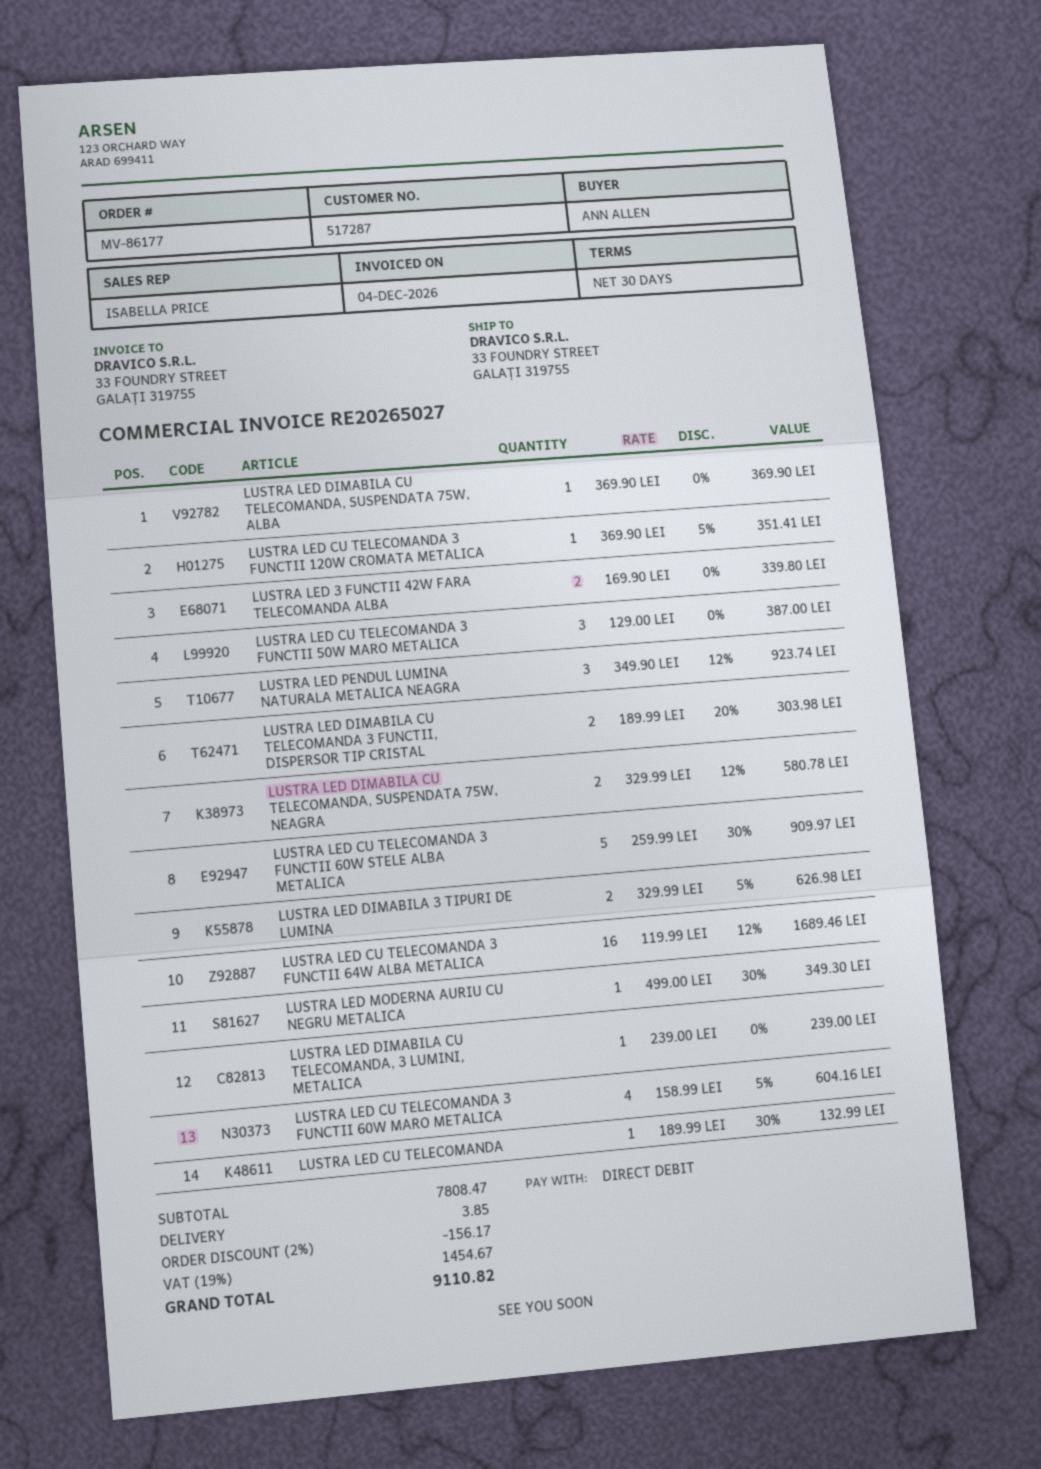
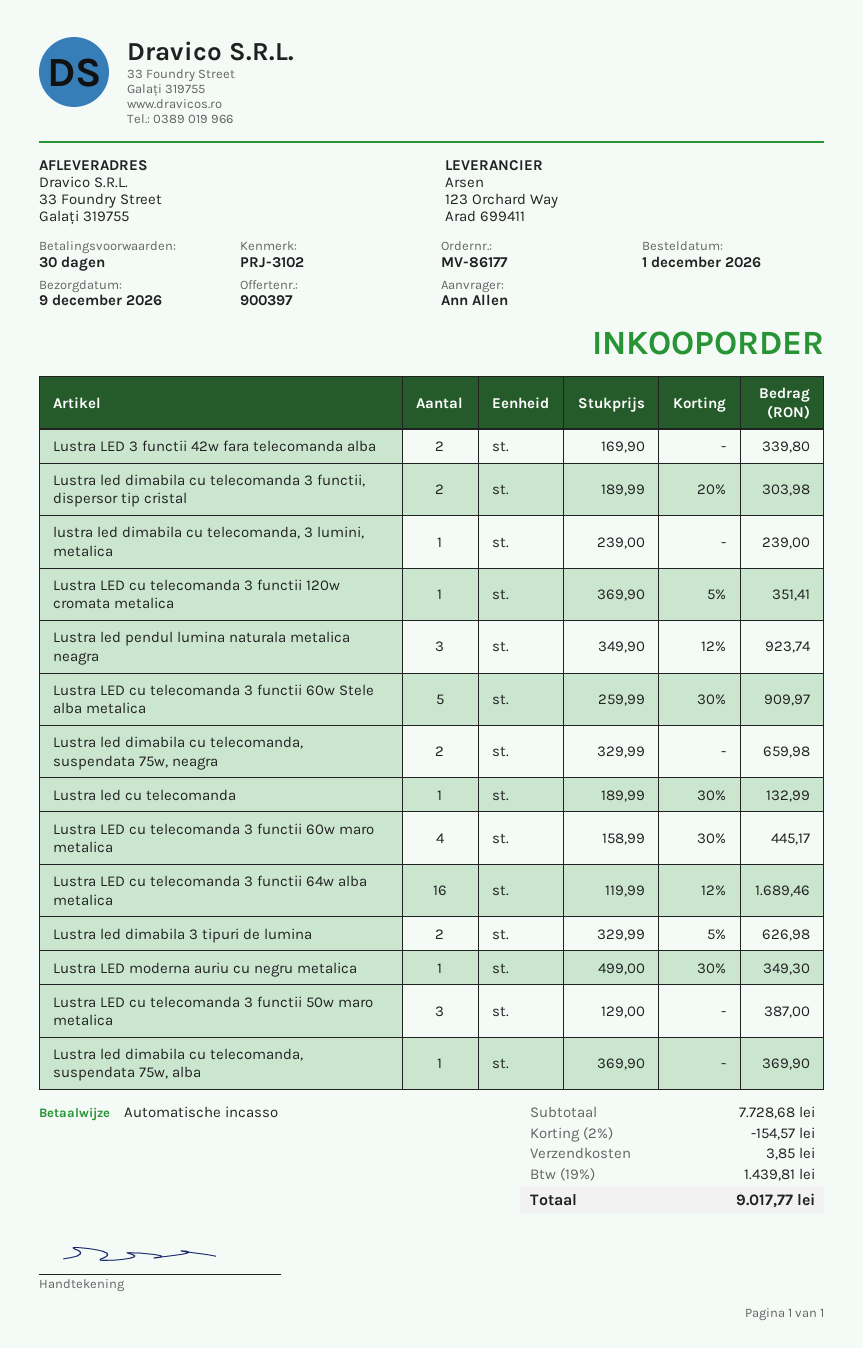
LUSTRA LED DIMABILA CU TELECOMANDA, SUSPENDATA 75W, NEAGRA: 2 x 329.99 - 12% = 580.78 -> 2 x 329.99 = 659.98
LUSTRA LED CU TELECOMANDA 3 FUNCTII 60W MARO METALICA: 4 x 158.99 - 5% = 604.16 -> 4 x 158.99 - 30% = 445.17
subtotal: 7808.47 -> 7728.68
discount: 2% = 156.17 -> 2% = 154.57
tax: 19% = 1454.67 -> 19% = 1439.81
total: 9110.82 -> 9017.77

